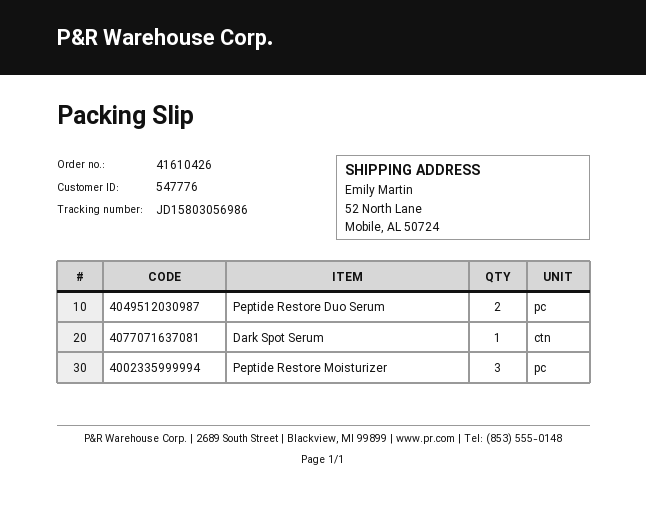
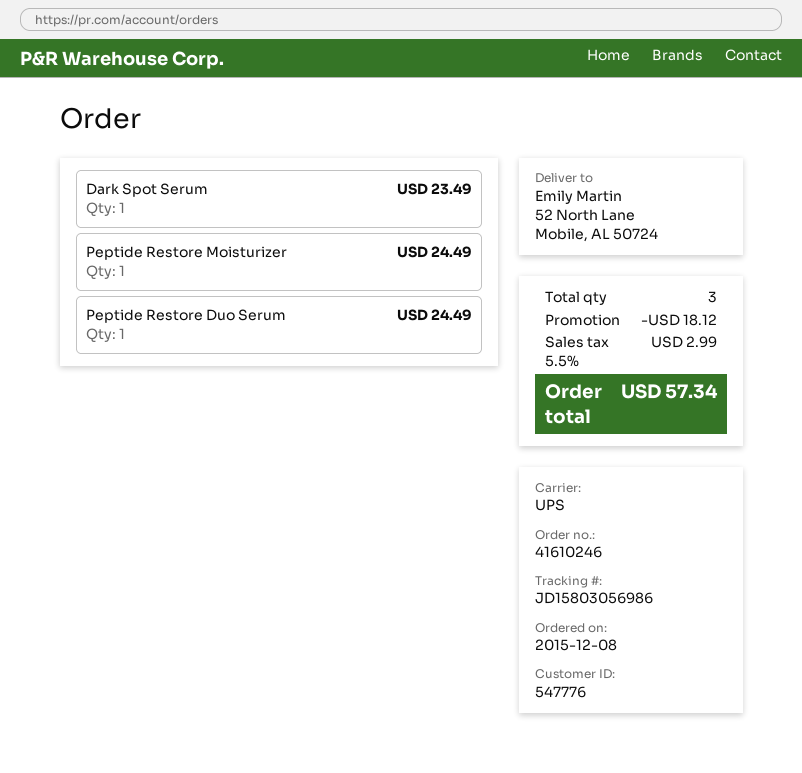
order number: 41610426 -> 41610246
Peptide Restore Duo Serum: 2 -> 1
Peptide Restore Moisturizer: 3 -> 1

